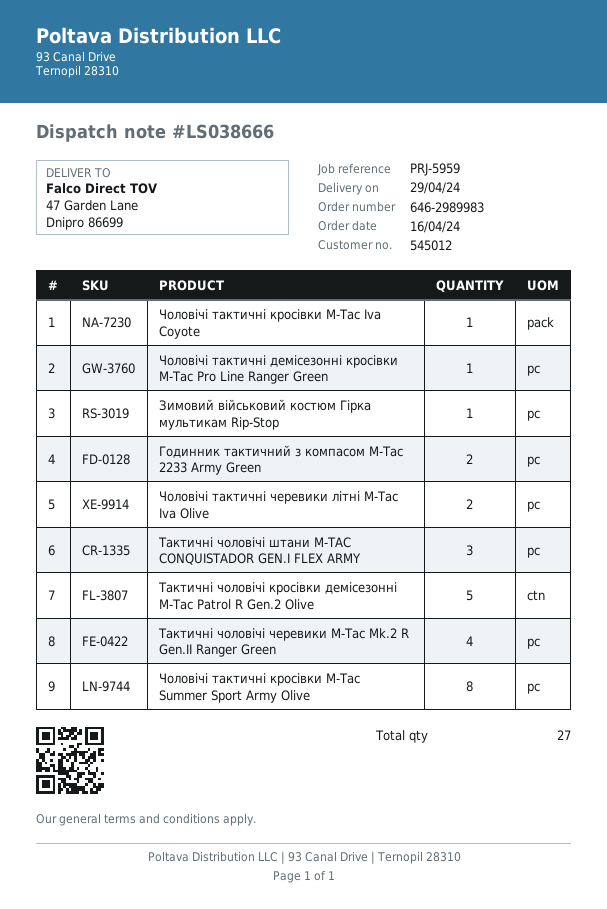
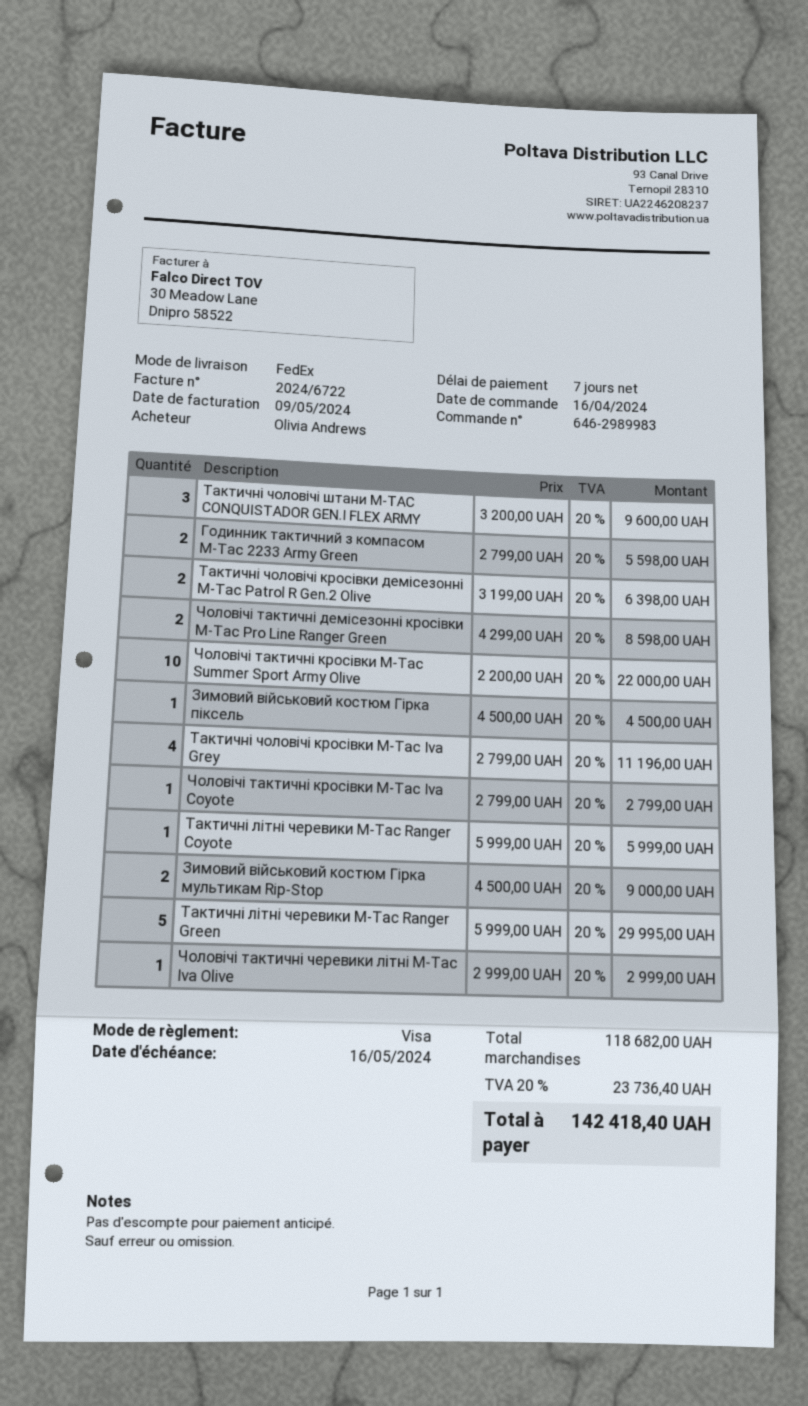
Чоловічі тактичні демісезонні кросівки M-Tac Pro Line Ranger Green: 1 -> 2
Зимовий військовий костюм Гірка мультикам Rip-Stop: 1 -> 2
Чоловічі тактичні черевики літні M-Tac Iva Olive: 2 -> 1
Тактичні чоловічі кросівки демісезонні M-Tac Patrol R Gen.2 Olive: 5 -> 2
Тактичні чоловічі черевики M-Tac Mk.2 R Gen.II Ranger Green: 4 -> none
Чоловічі тактичні кросівки M-Tac Summer Sport Army Olive: 8 -> 10
Зимовий військовий костюм Гірка піксель: none -> 1
Тактичні чоловічі кросівки M-Tac Iva Grey: none -> 4
Тактичні літні черевики M-Tac Ranger Coyote: none -> 1
Тактичні літні черевики M-Tac Ranger Green: none -> 5

